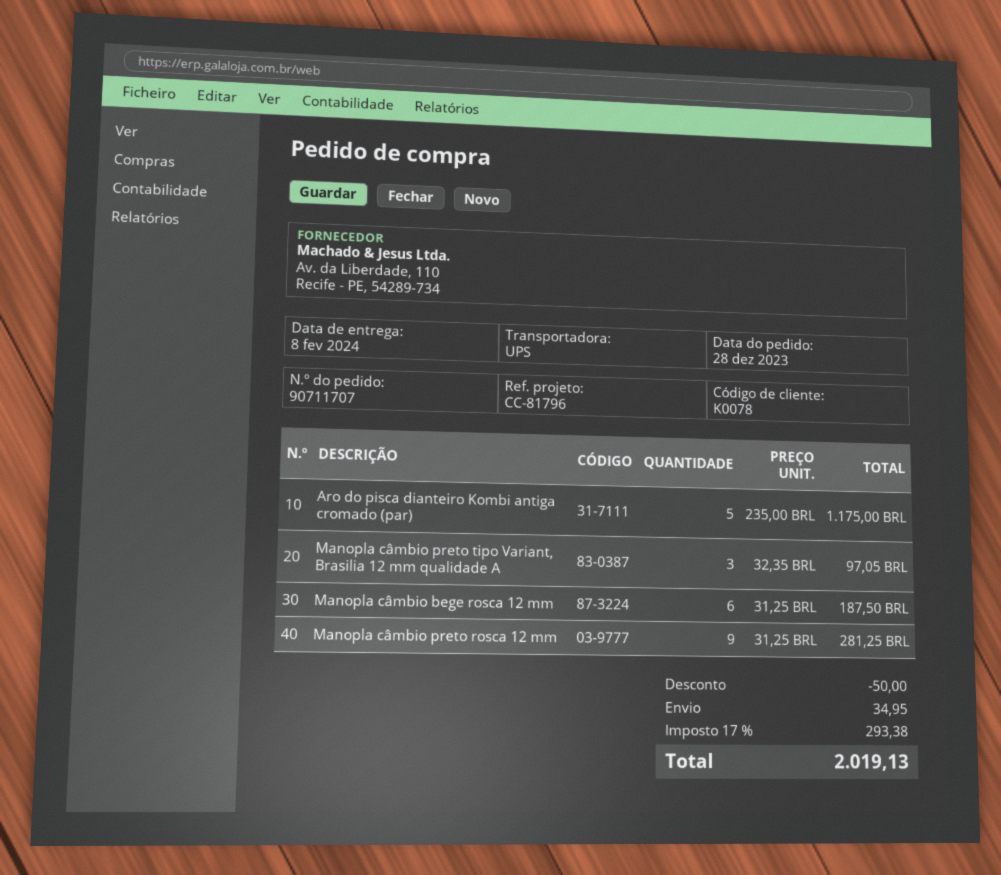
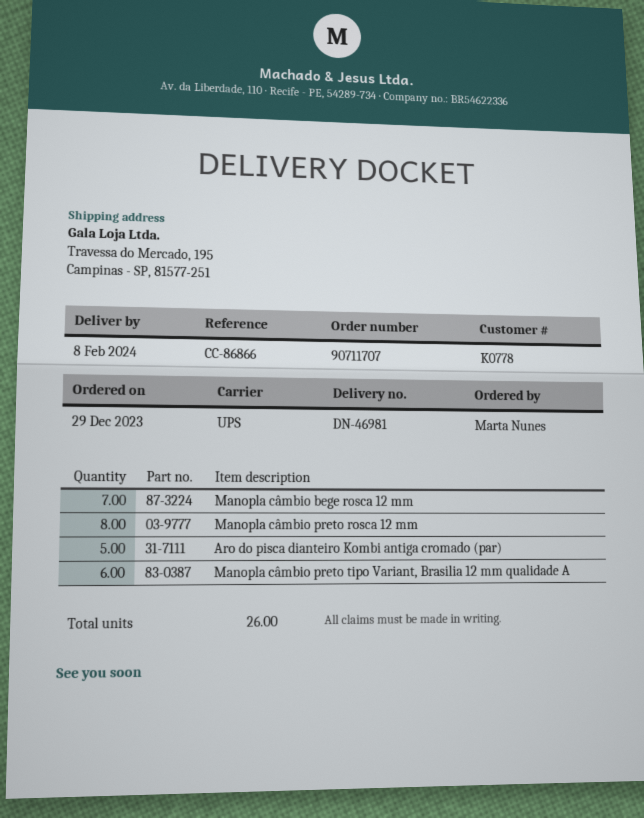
order date: 2023-12-28 -> 2023-12-29
customer number: K0078 -> K0778
reference: CC-81796 -> CC-86866
Manopla câmbio preto tipo Variant, Brasilia 12 mm qualidade A: 3 -> 6
Manopla câmbio bege rosca 12 mm: 6 -> 7
Manopla câmbio preto rosca 12 mm: 9 -> 8

